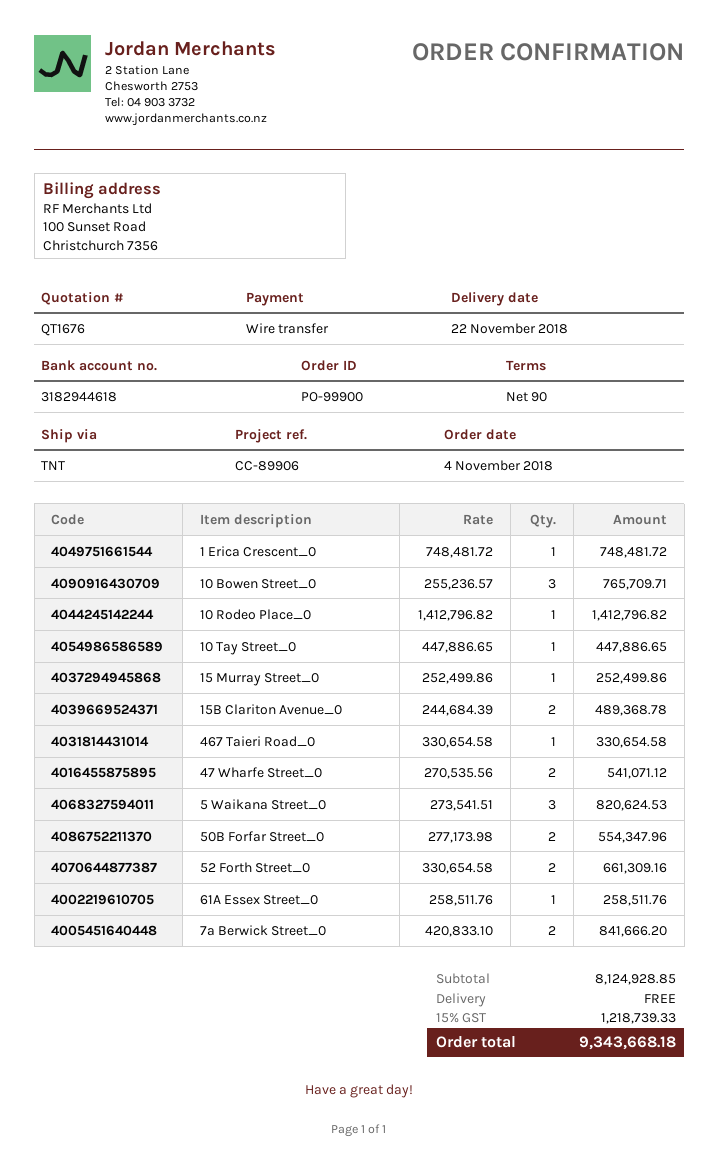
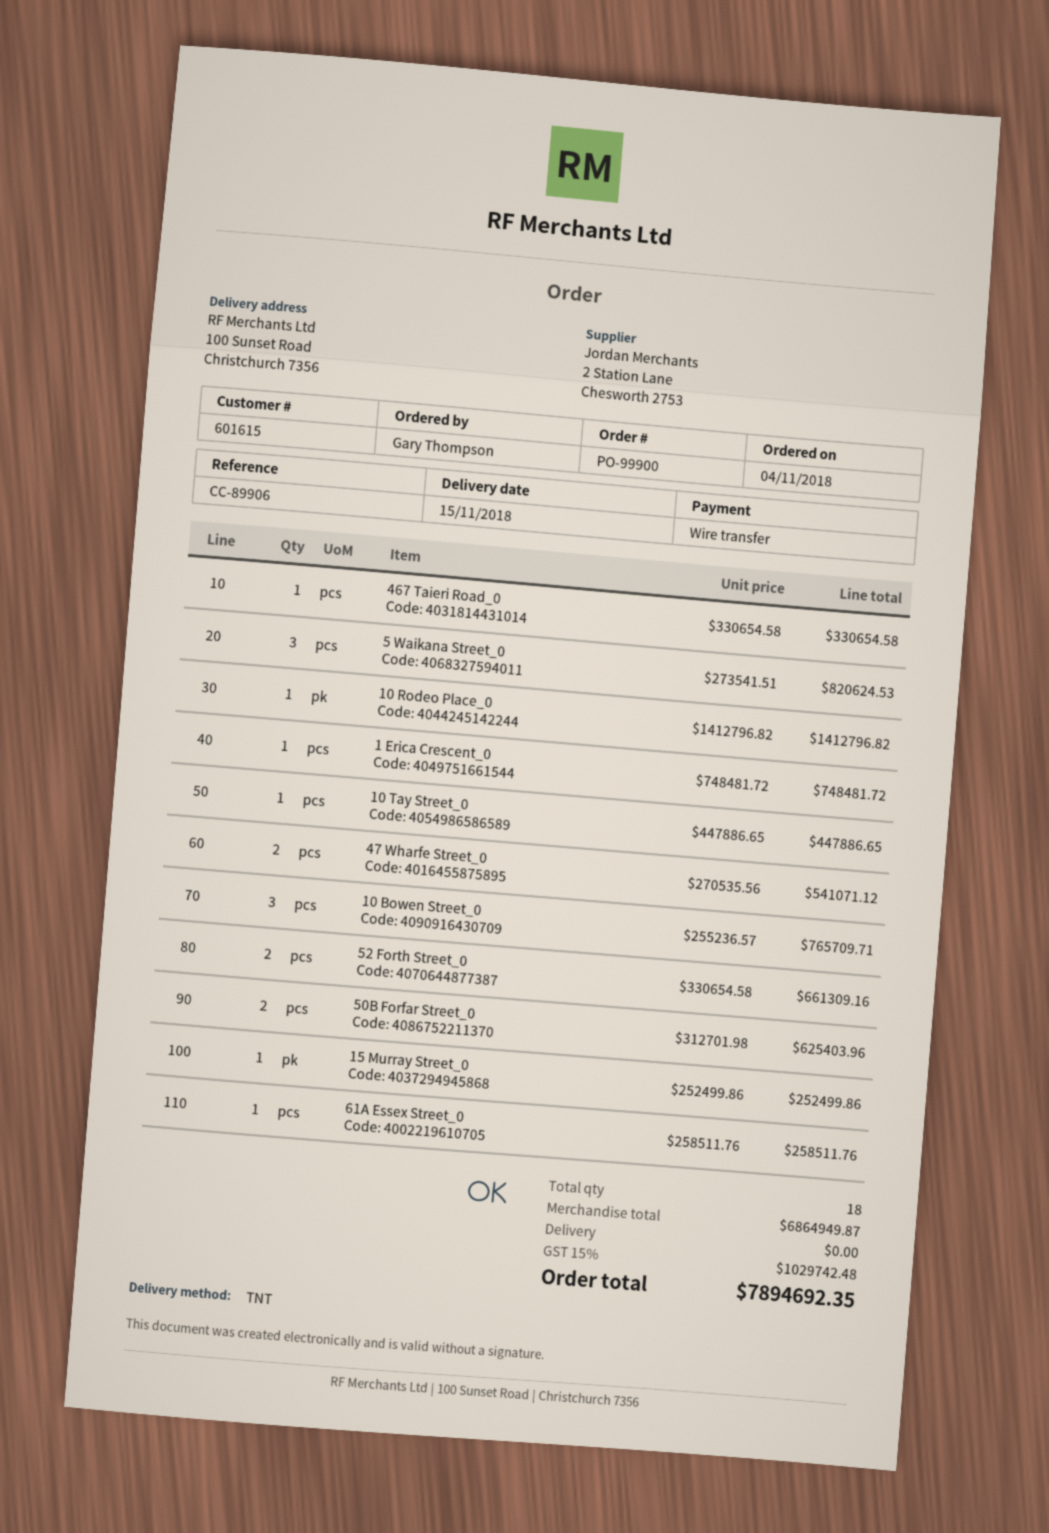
delivery date: 2018-11-22 -> 2018-11-15
15B Clariton Avenue_0: 2 x 244684.39 = 489368.78 -> none
50B Forfar Street_0: 2 x 277173.98 = 554347.96 -> 2 x 312701.98 = 625403.96
7a Berwick Street_0: 2 x 420833.10 = 841666.20 -> none
subtotal: 8124928.85 -> 6864949.87
tax: 15% = 1218739.33 -> 15% = 1029742.48
total: 9343668.18 -> 7894692.35

